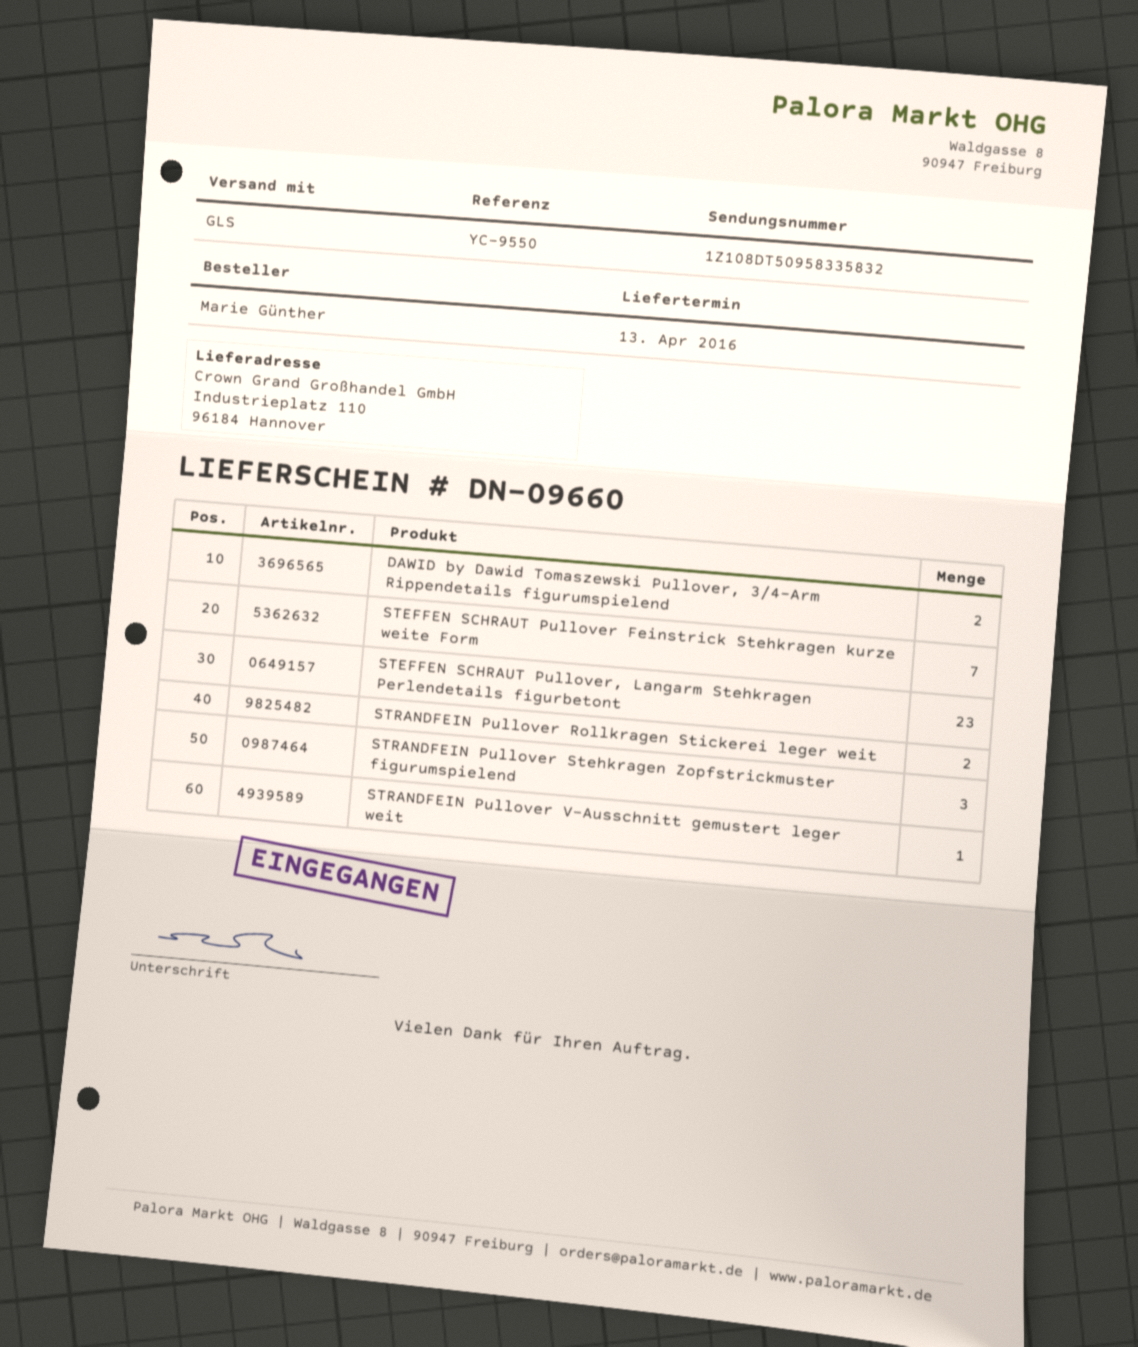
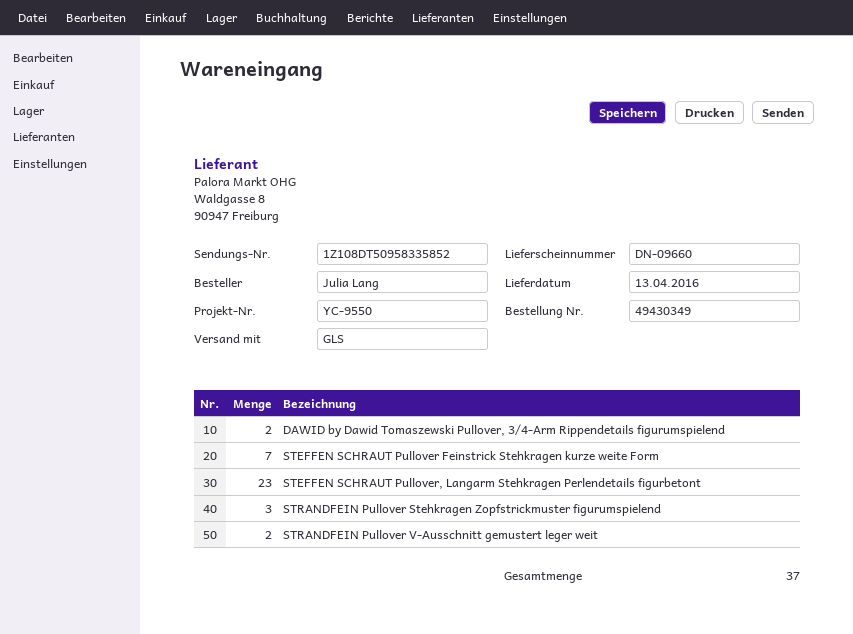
ordered by: Marie Günther -> Julia Lang
tracking number: 1Z108DT50958335832 -> 1Z108DT50958335852
STRANDFEIN Pullover Rollkragen Stickerei leger weit: 2 -> none
STRANDFEIN Pullover V-Ausschnitt gemustert leger weit: 1 -> 2

